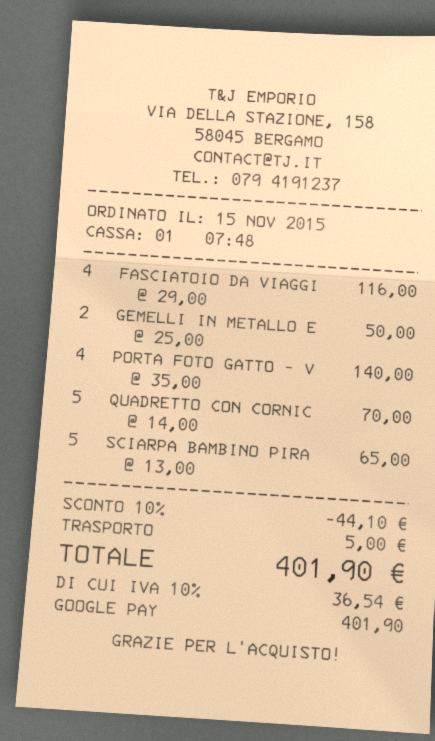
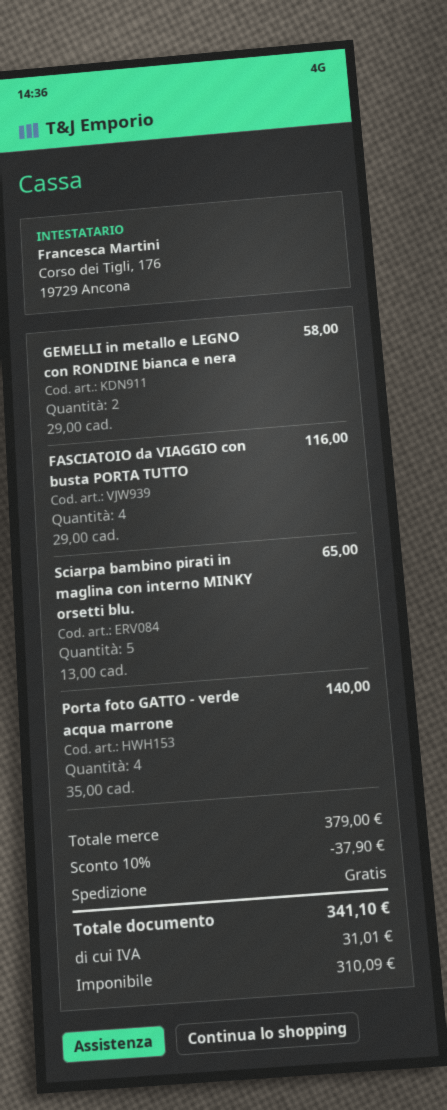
GEMELLI IN METALLO E: 2 x 25.00 = 50.00 -> 2 x 29.00 = 58.00
QUADRETTO CON CORNIC: 5 x 14.00 = 70.00 -> none
discount: 10% = 44.10 -> 10% = 37.90
shipping: 5.00 -> 0.00
tax: 36.54 -> 31.01
total: 401.90 -> 341.10

